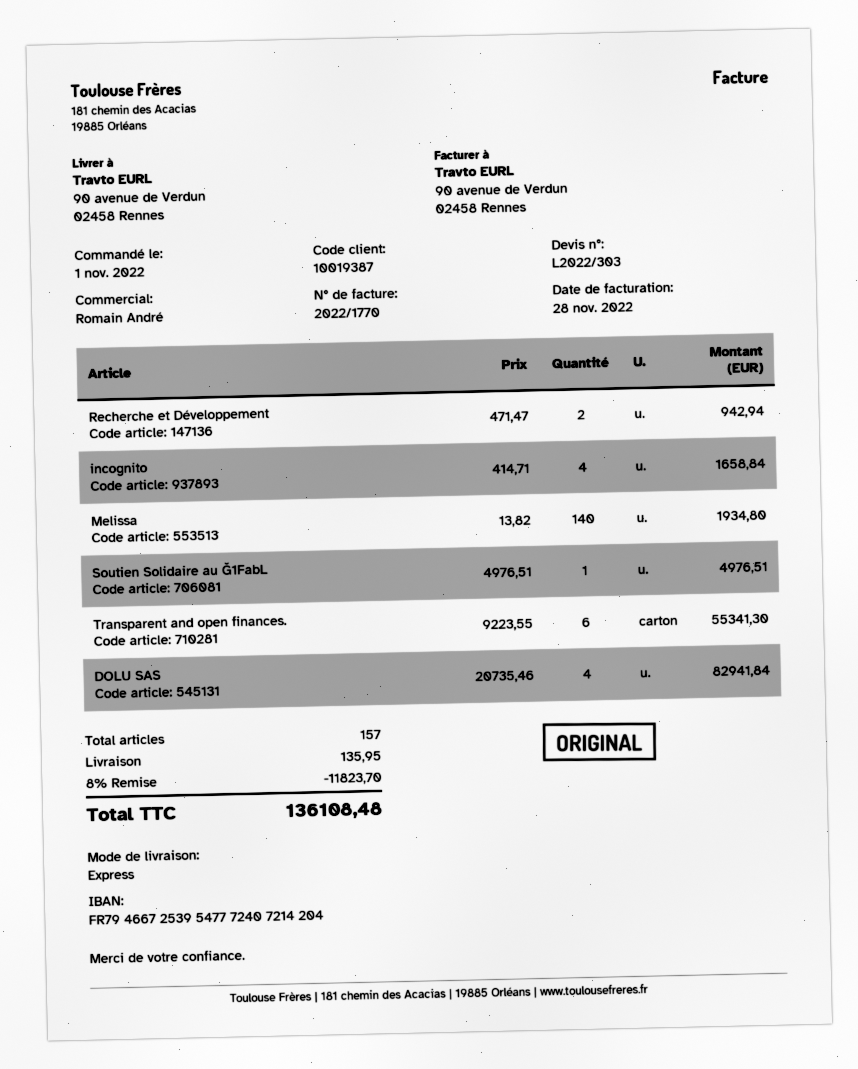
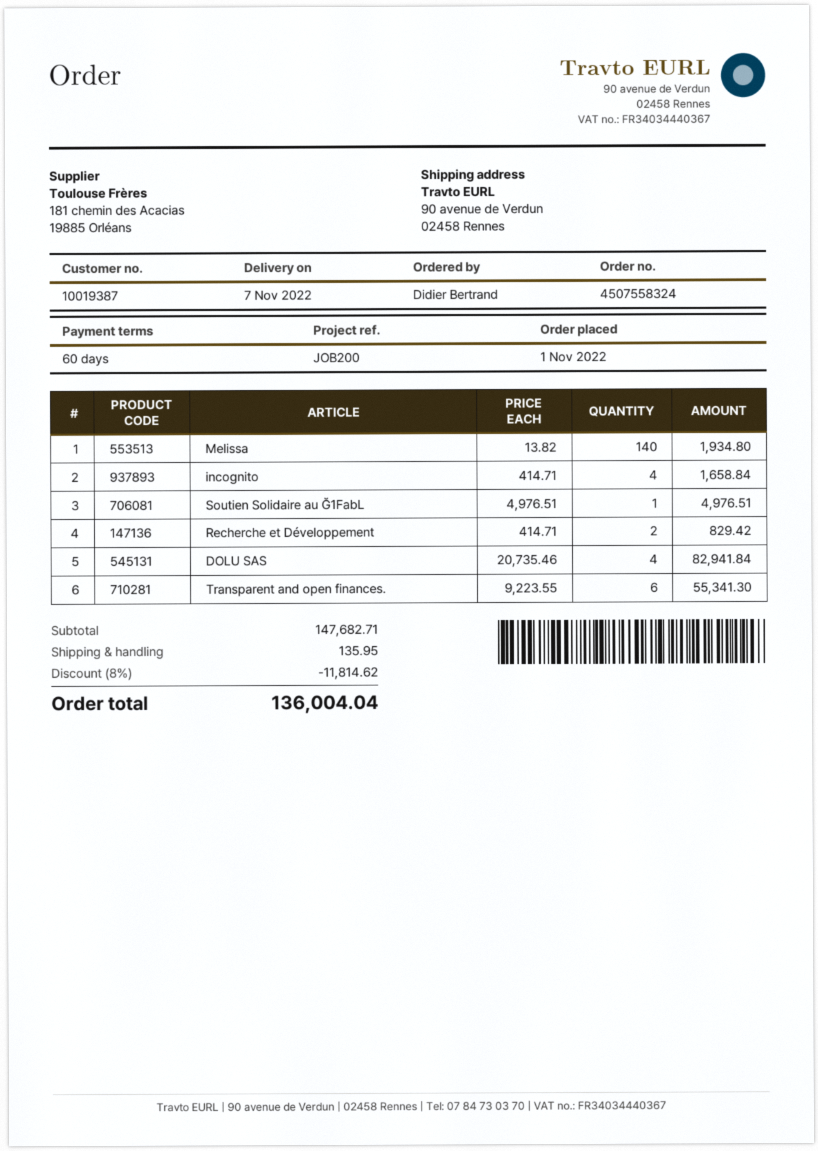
Recherche et Développement: 2 x 471.47 = 942.94 -> 2 x 414.71 = 829.42
discount: 8% = 11823.70 -> 8% = 11814.62
total: 136108.48 -> 136004.04

